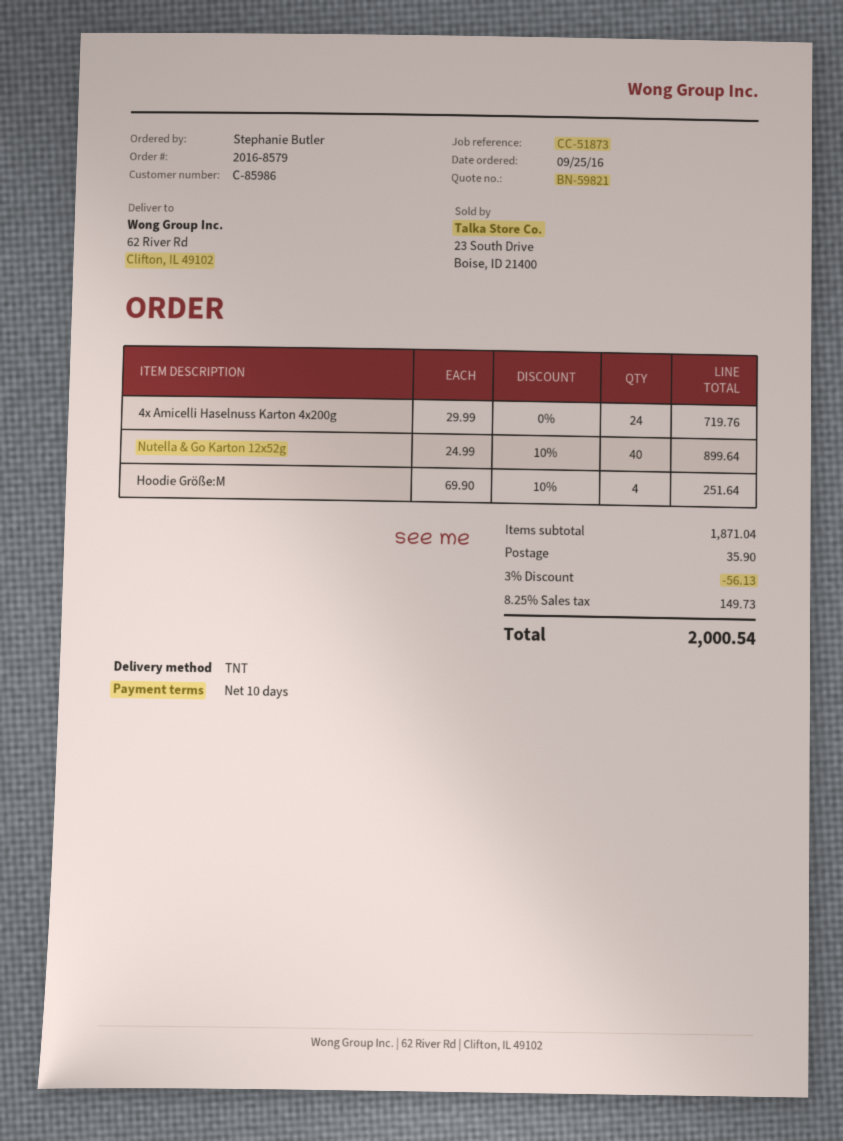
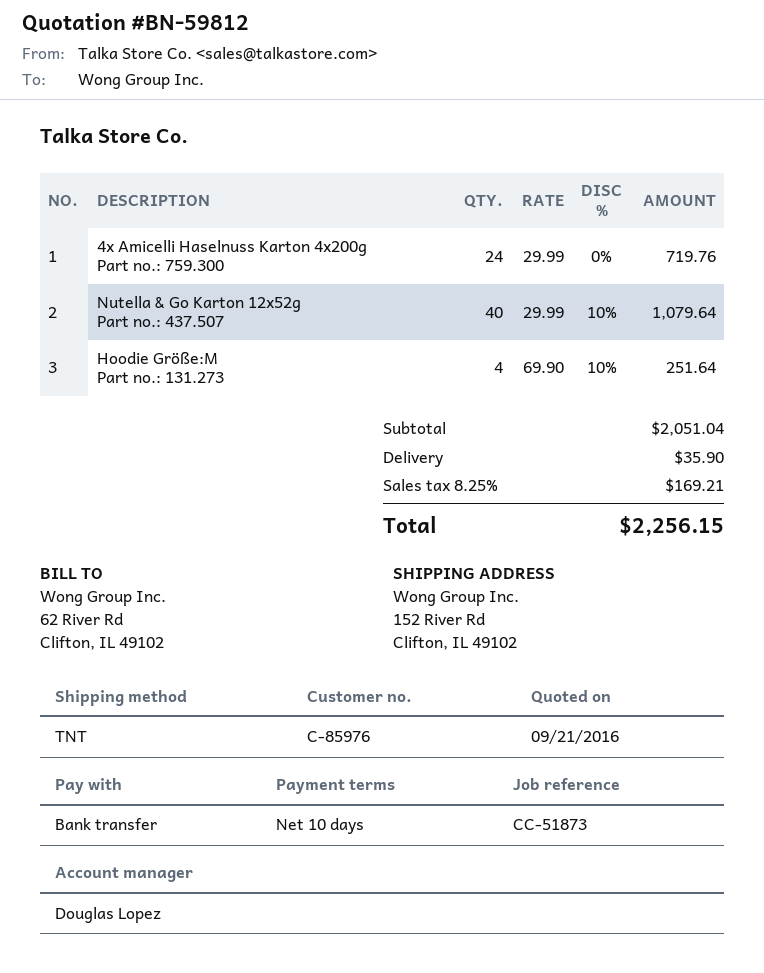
quote number: BN-59821 -> BN-59812
customer number: C-85986 -> C-85976
ship to: 62 River Rd, Clifton, IL 49102 -> 152 River Rd, Clifton, IL 49102
Nutella & Go Karton 12x52g: 40 x 24.99 - 10% = 899.64 -> 40 x 29.99 - 10% = 1079.64
subtotal: 1871.04 -> 2051.04
discount: 3% = 56.13 -> none
tax: 8.25% = 149.73 -> 8.25% = 169.21
total: 2000.54 -> 2256.15

